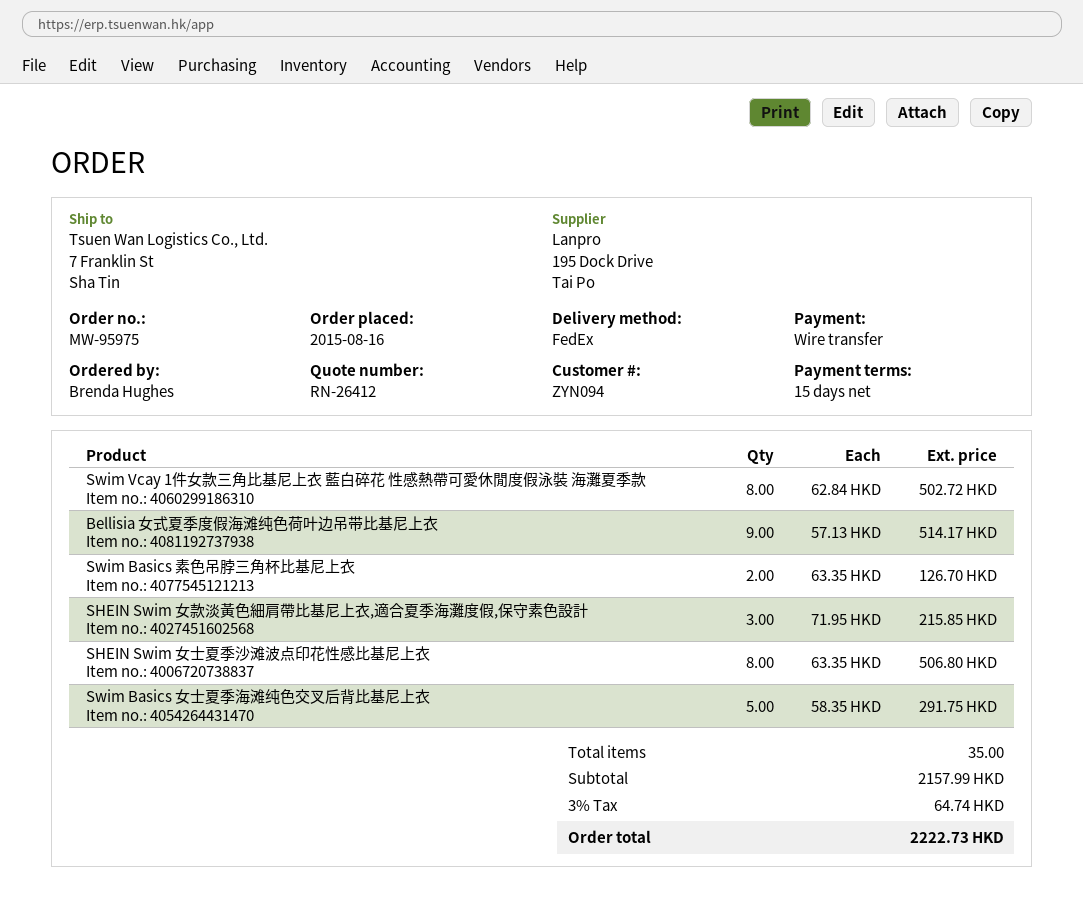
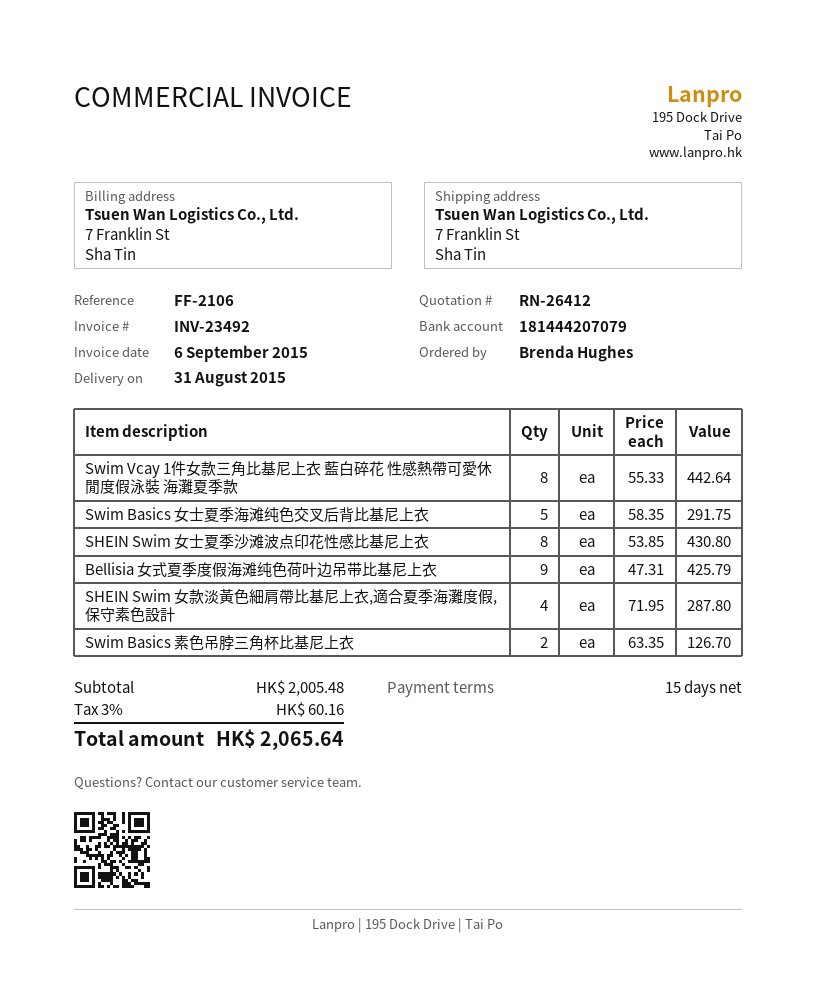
Swim Vcay 1件女款三角比基尼上衣 藍白碎花 性感熱帶可愛休閒度假泳裝 海灘夏季款: 8 x 62.84 = 502.72 -> 8 x 55.33 = 442.64
Bellisia 女式夏季度假海滩纯色荷叶边吊带比基尼上衣: 9 x 57.13 = 514.17 -> 9 x 47.31 = 425.79
SHEIN Swim 女款淡黃色細肩帶比基尼上衣,適合夏季海灘度假,保守素色設計: 3 x 71.95 = 215.85 -> 4 x 71.95 = 287.80
SHEIN Swim 女士夏季沙滩波点印花性感比基尼上衣: 8 x 63.35 = 506.80 -> 8 x 53.85 = 430.80
subtotal: 2157.99 -> 2005.48
tax: 3% = 64.74 -> 3% = 60.16
total: 2222.73 -> 2065.64

